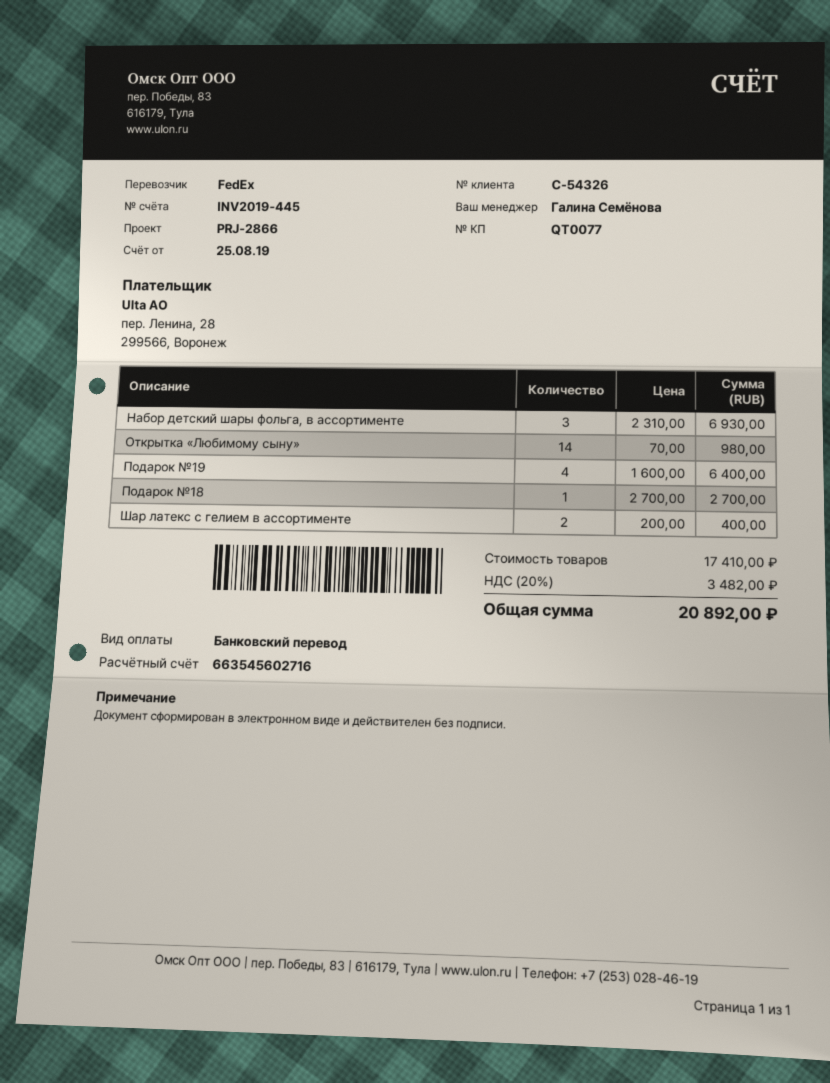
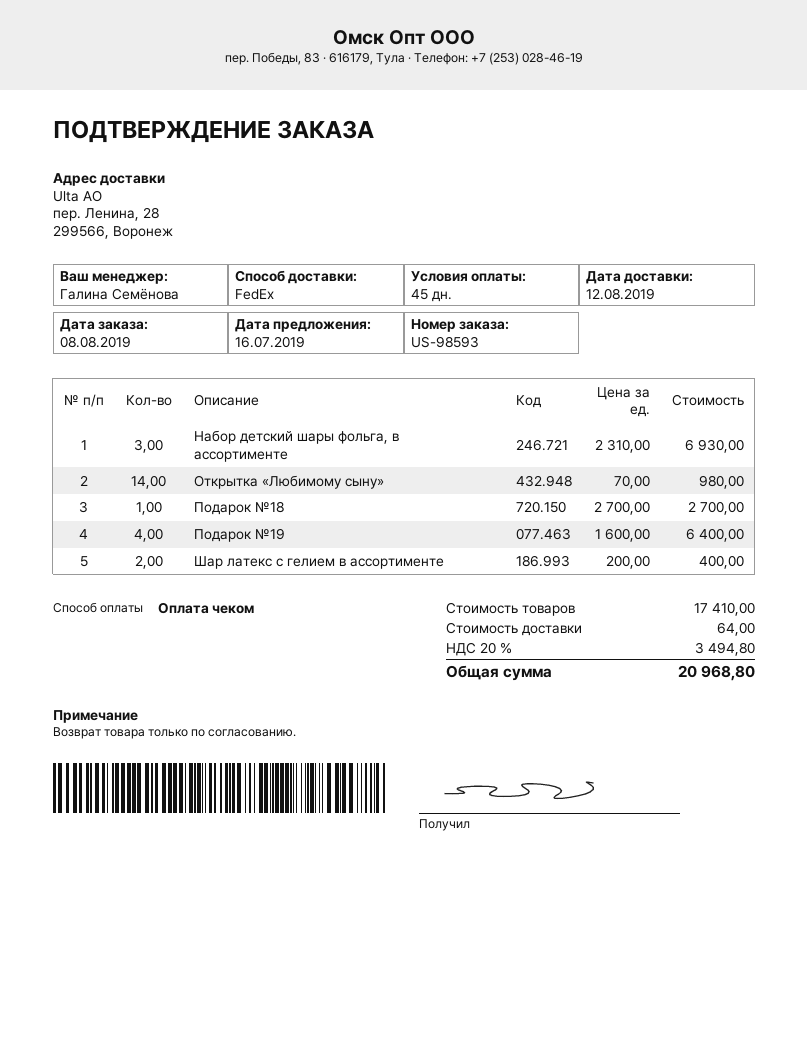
payment method: bank transfer -> cheque
shipping: none -> 64.00
tax: 20% = 3482.00 -> 20% = 3494.80
total: 20892.00 -> 20968.80

